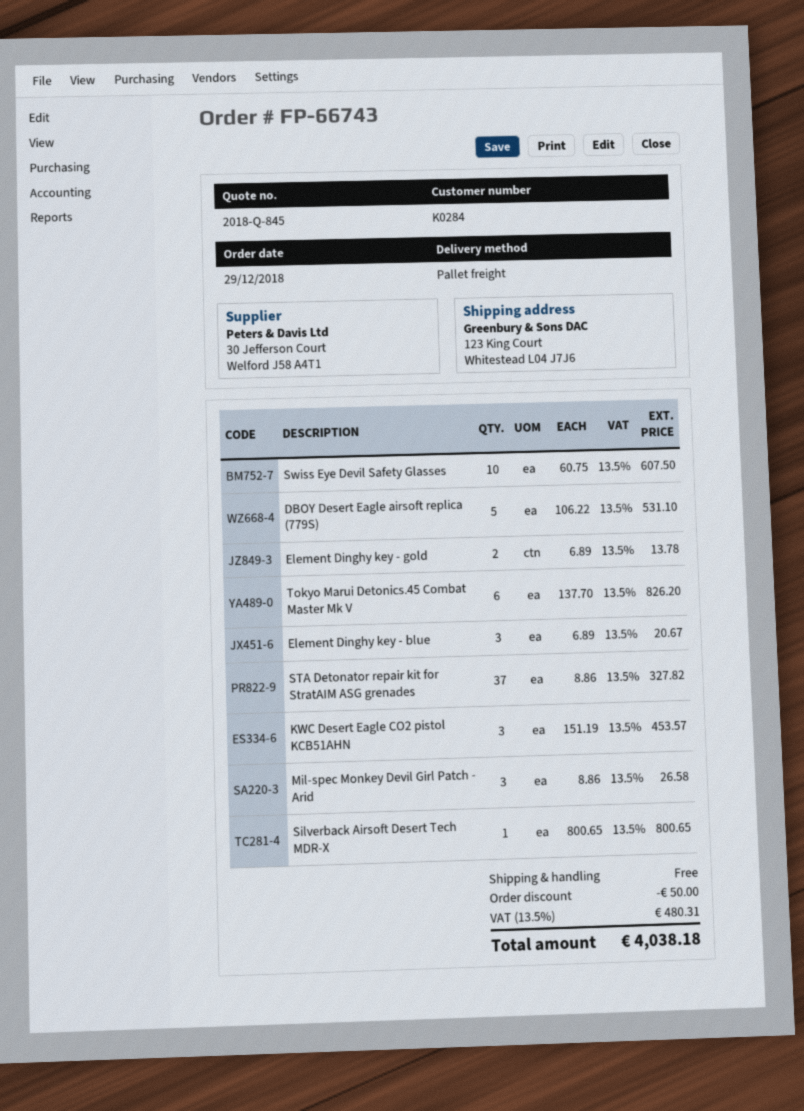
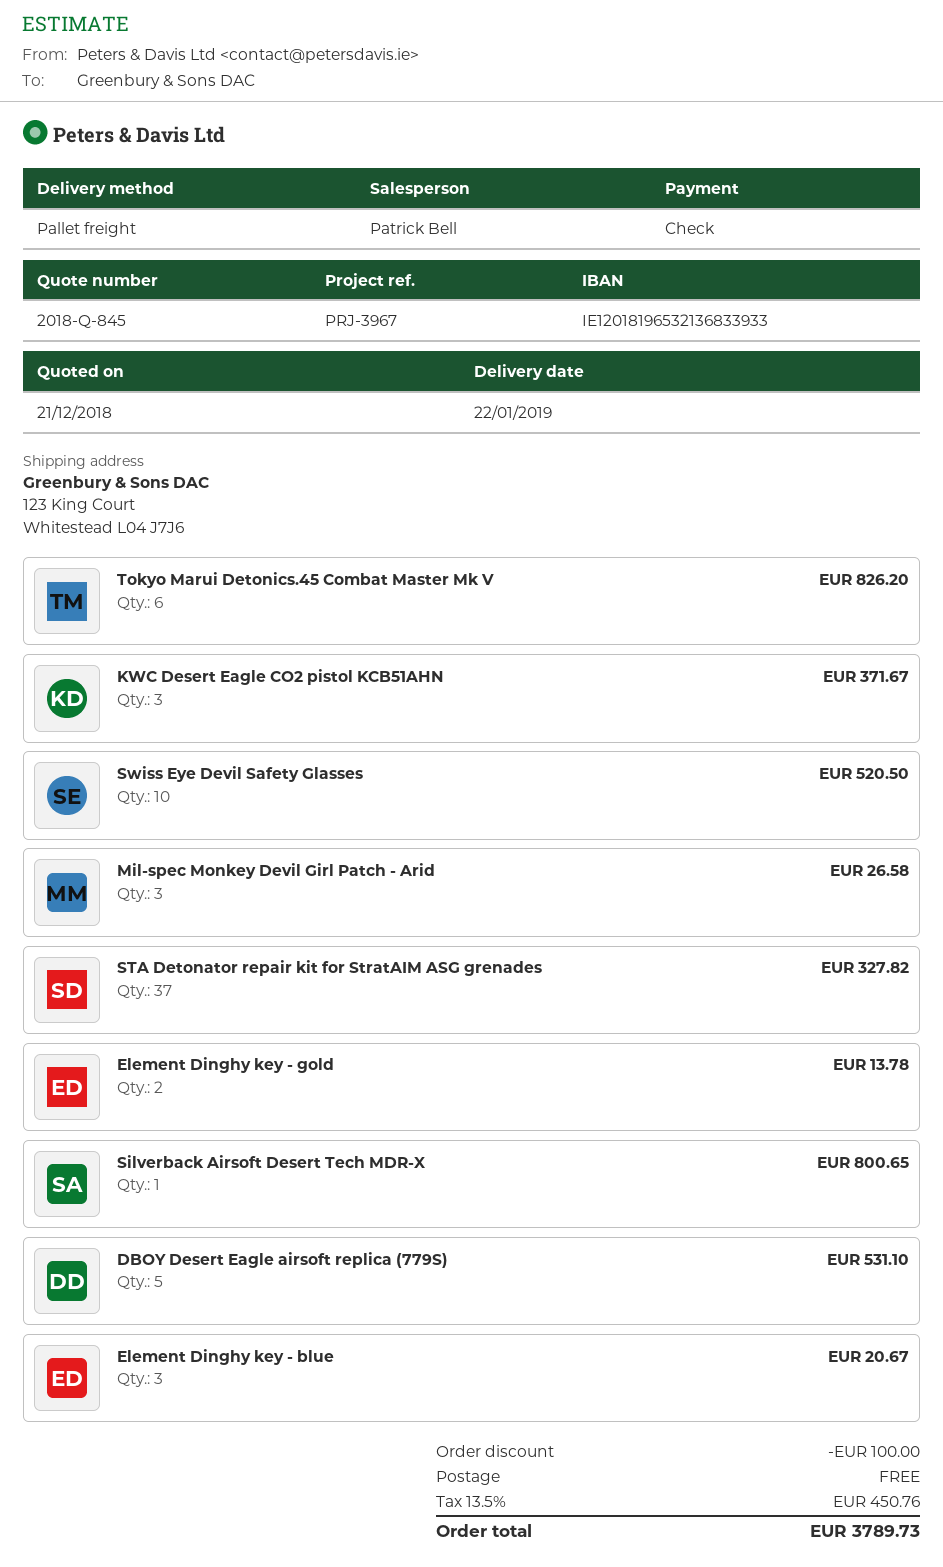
Swiss Eye Devil Safety Glasses: 10 for 607.50 -> 10 for 520.50
KWC Desert Eagle CO2 pistol KCB51AHN: 3 for 453.57 -> 3 for 371.67
discount: 50.00 -> 100.00
tax: 13.5% = 480.31 -> 13.5% = 450.76
total: 4038.18 -> 3789.73

